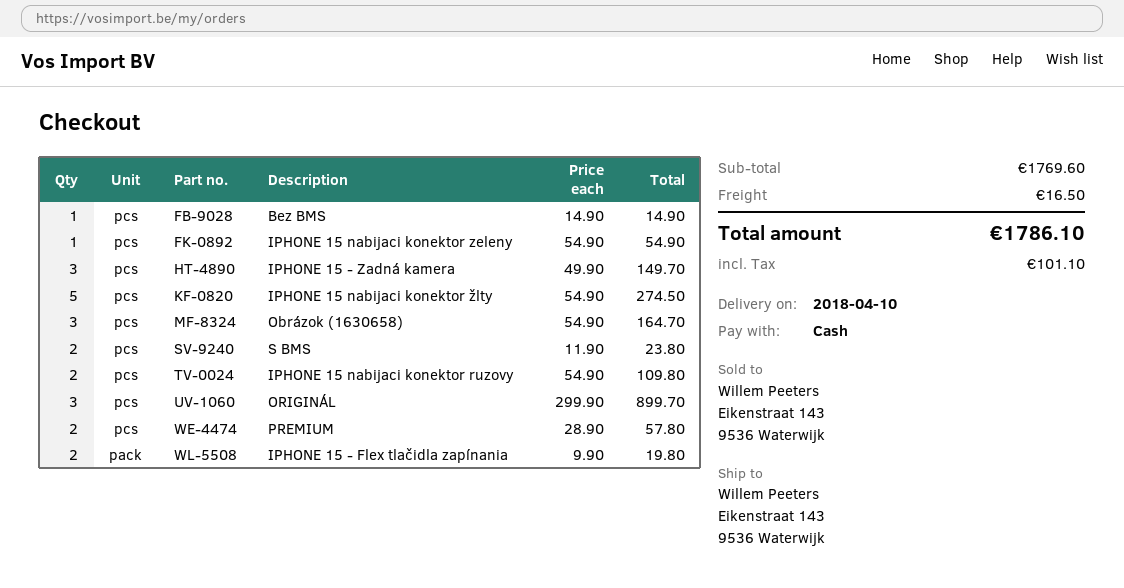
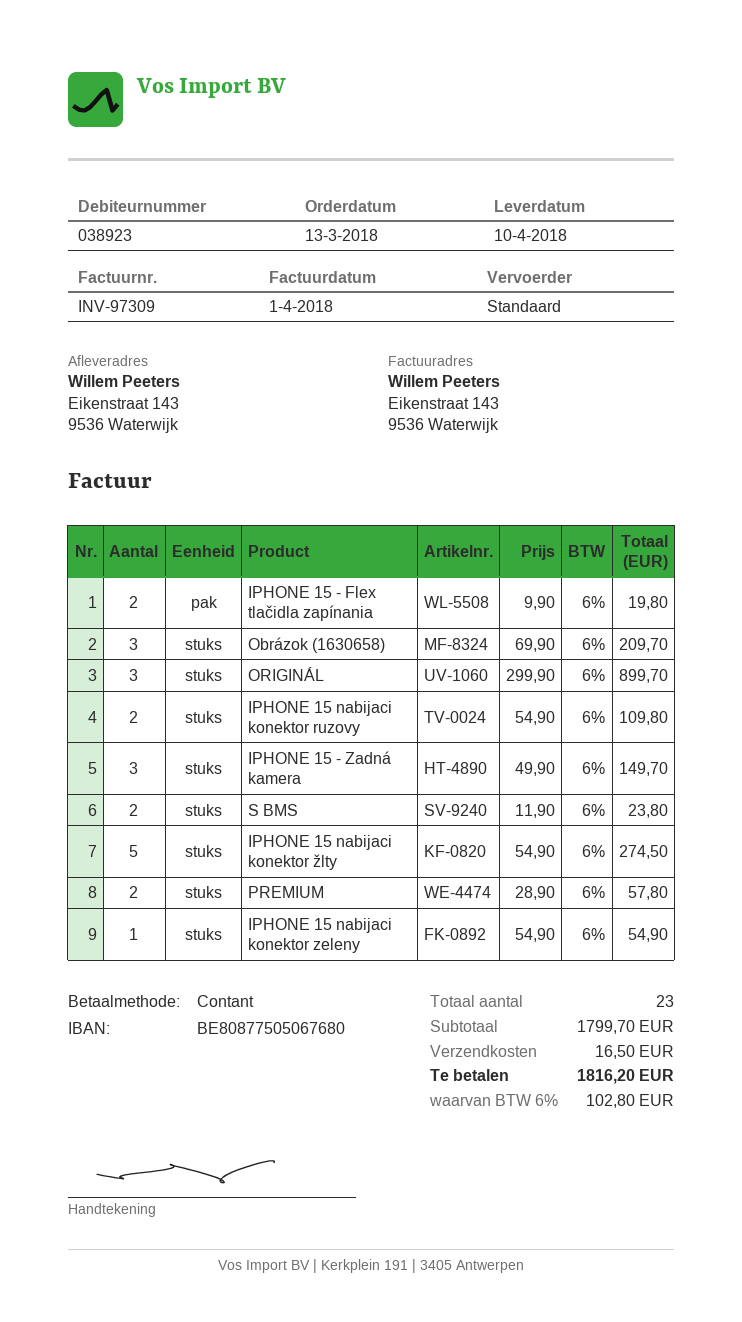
Bez BMS: 1 x 14.90 = 14.90 -> none
Obrázok (1630658): 3 x 54.90 = 164.70 -> 3 x 69.90 = 209.70
subtotal: 1769.60 -> 1799.70
tax: 101.10 -> 102.80
total: 1786.10 -> 1816.20

